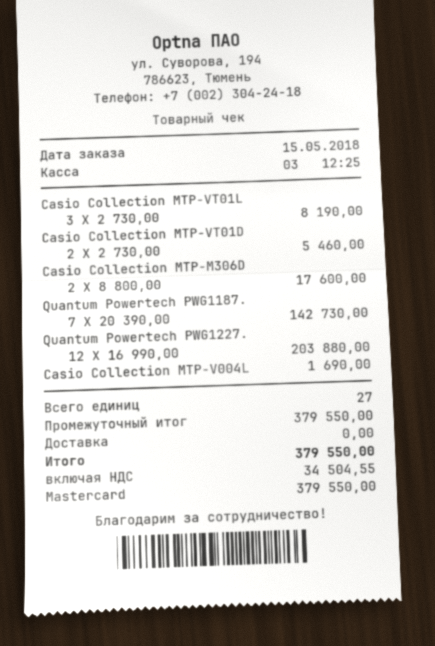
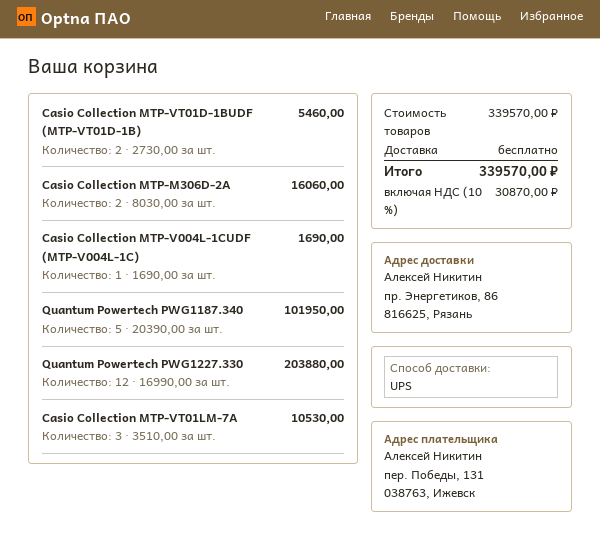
Casio Collection MTP-VT01L: 3 x 2730.00 = 8190.00 -> 3 x 3510.00 = 10530.00
Casio Collection MTP-M306D: 2 x 8800.00 = 17600.00 -> 2 x 8030.00 = 16060.00
Quantum Powertech PWG1187.: 7 x 20390.00 = 142730.00 -> 5 x 20390.00 = 101950.00
subtotal: 379550.00 -> 339570.00
tax: 34504.55 -> 30870.00
total: 379550.00 -> 339570.00

